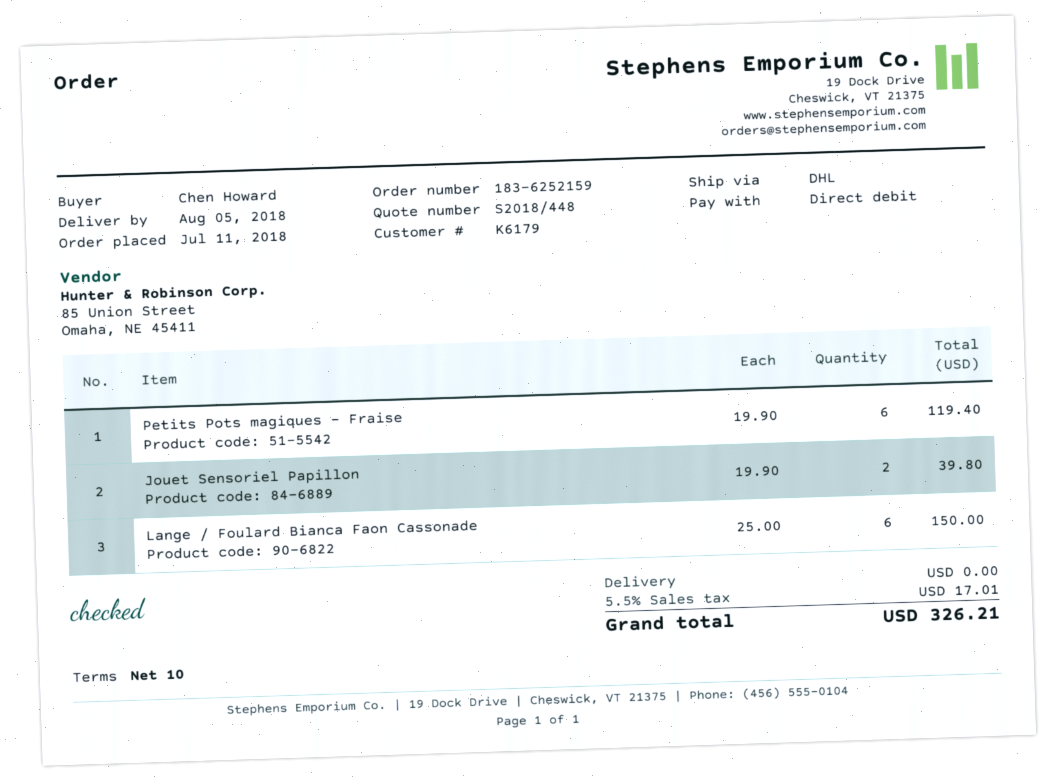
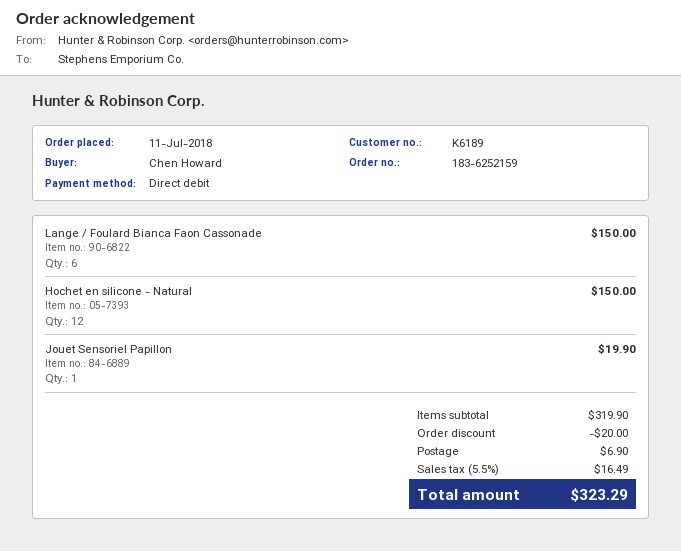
customer number: K6179 -> K6189
Petits Pots magiques - Fraise: 6 for 119.40 -> none
Jouet Sensoriel Papillon: 2 for 39.80 -> 1 for 19.90
Hochet en silicone - Natural: none -> 12 for 150.00
discount: none -> 20.00
shipping: 0.00 -> 6.90
tax: 5.5% = 17.01 -> 5.5% = 16.49
total: 326.21 -> 323.29

